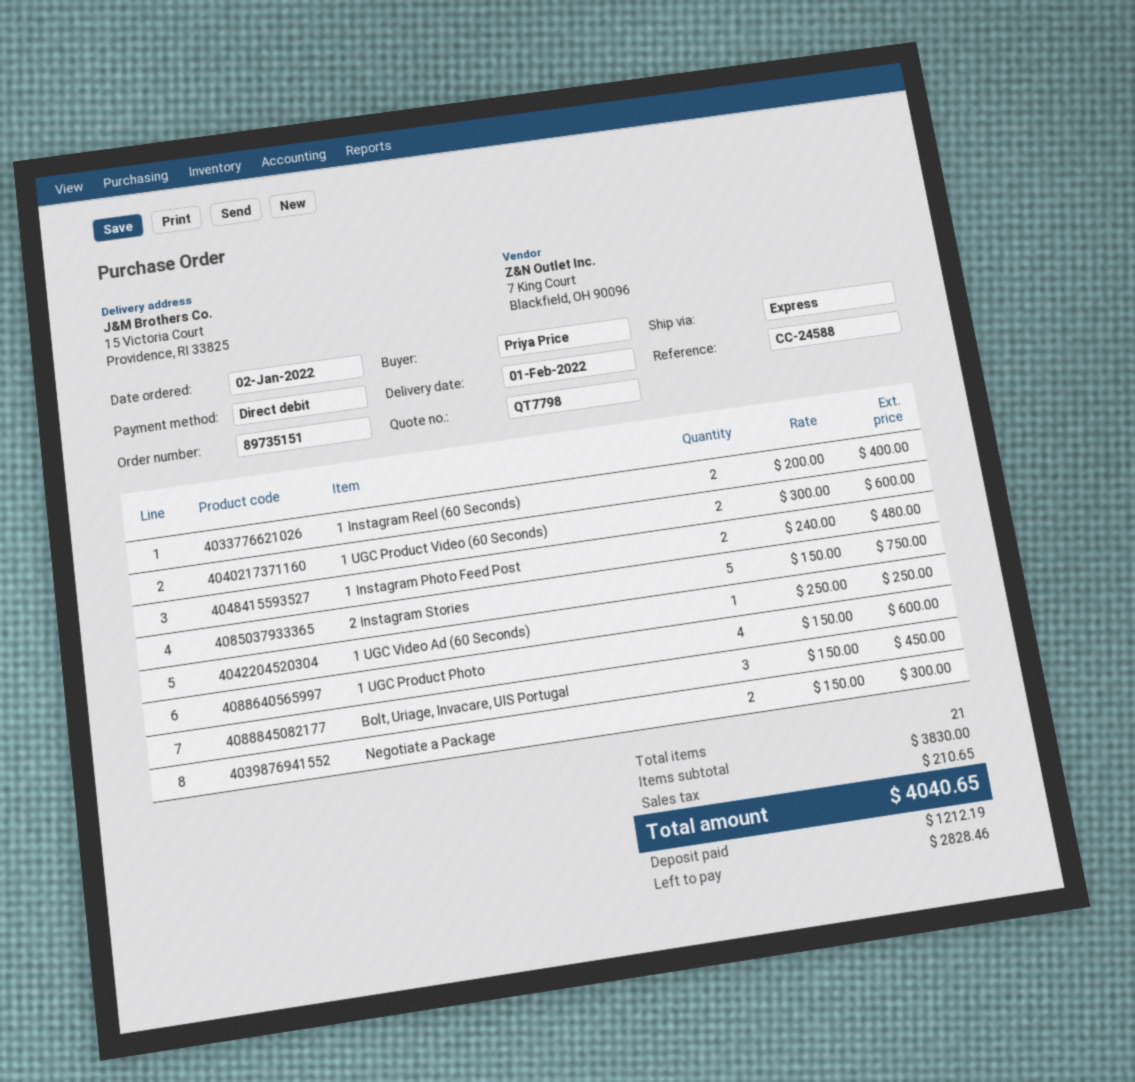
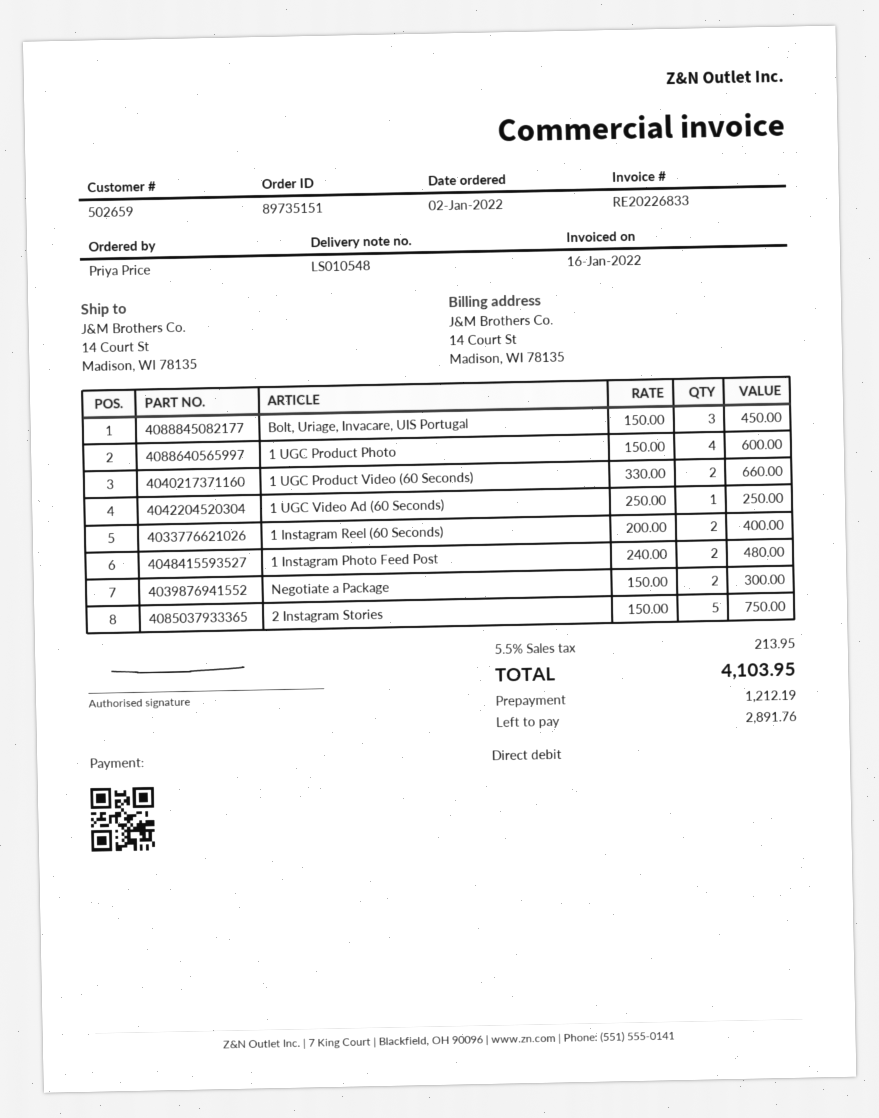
ship to: 15 Victoria Court, Providence, RI 33825 -> 14 Court St, Madison, WI 78135
1 UGC Product Video (60 Seconds): 2 x 300.00 = 600.00 -> 2 x 330.00 = 660.00
tax: 210.65 -> 213.95
total: 4040.65 -> 4103.95
balance: 2828.46 -> 2891.76

